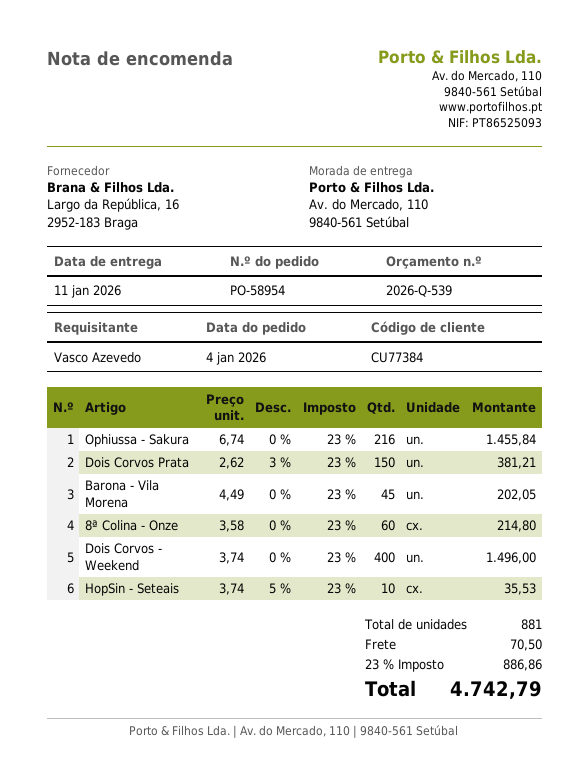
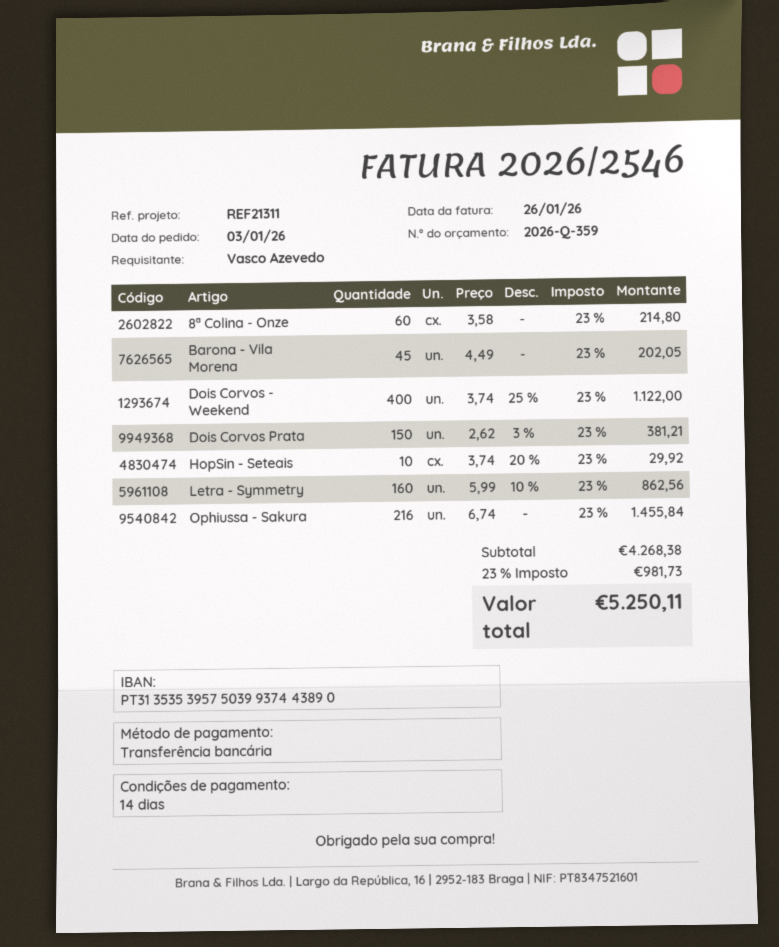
quote number: 2026-Q-539 -> 2026-Q-359
order date: 2026-01-04 -> 2026-01-03
Dois Corvos - Weekend: 400 x 3.74 = 1496.00 -> 400 x 3.74 - 25% = 1122.00
HopSin - Seteais: 10 x 3.74 - 5% = 35.53 -> 10 x 3.74 - 20% = 29.92
Letra - Symmetry: none -> 160 x 5.99 - 10% = 862.56
shipping: 70.50 -> none
tax: 23% = 886.86 -> 23% = 981.73
total: 4742.79 -> 5250.11

